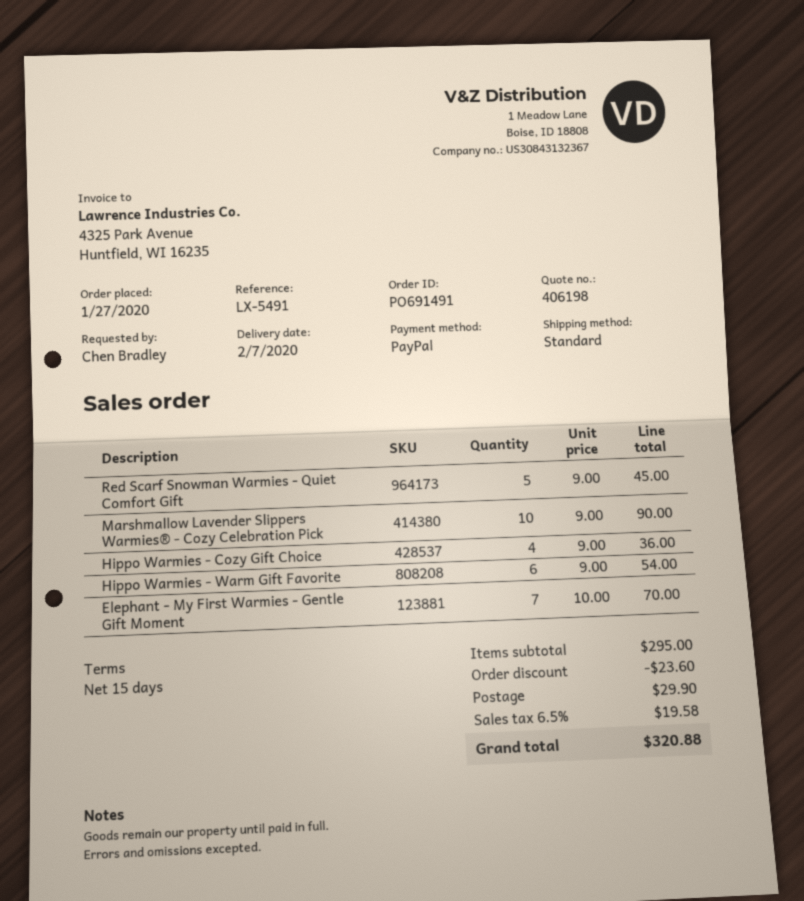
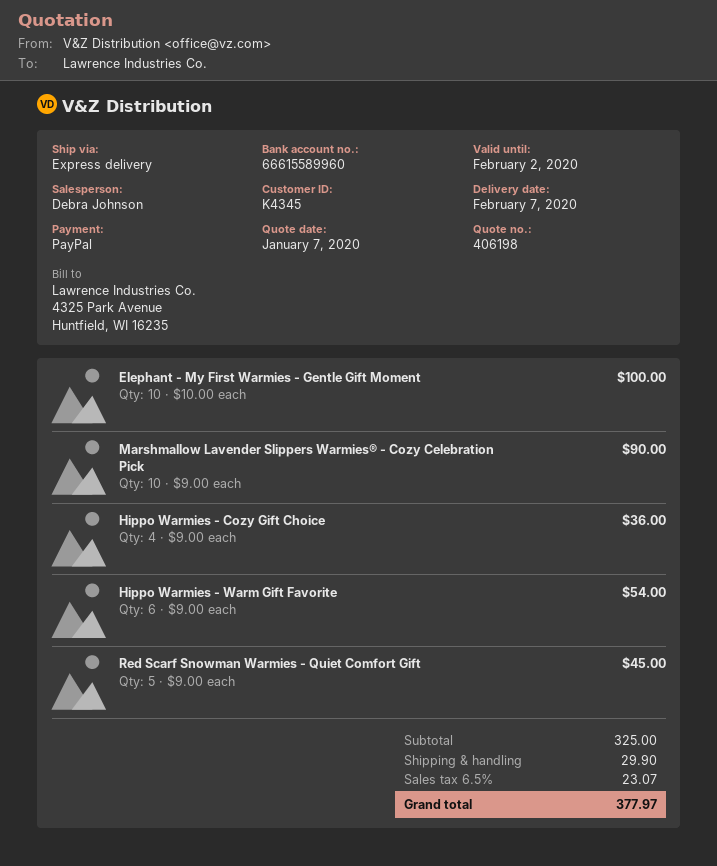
shipping method: standard -> express
Elephant - My First Warmies - Gentle Gift Moment: 7 x 10.00 = 70.00 -> 10 x 10.00 = 100.00
subtotal: 295.00 -> 325.00
discount: 23.60 -> none
tax: 6.5% = 19.58 -> 6.5% = 23.07
total: 320.88 -> 377.97

